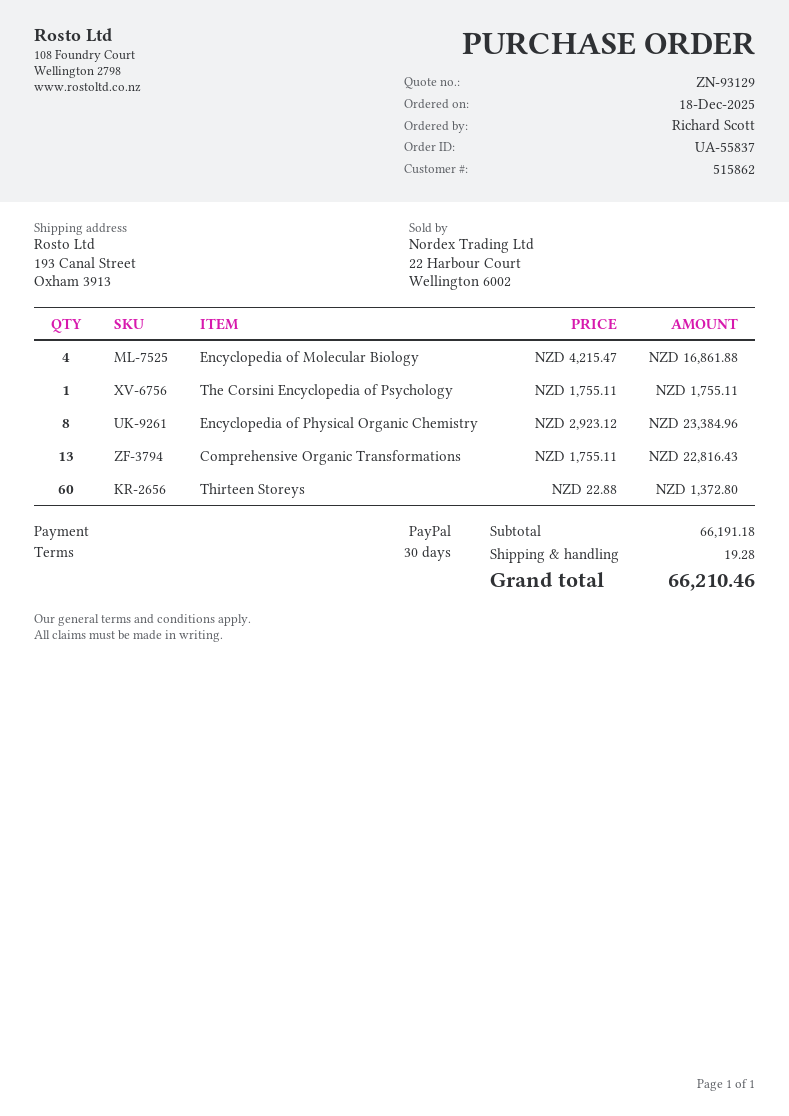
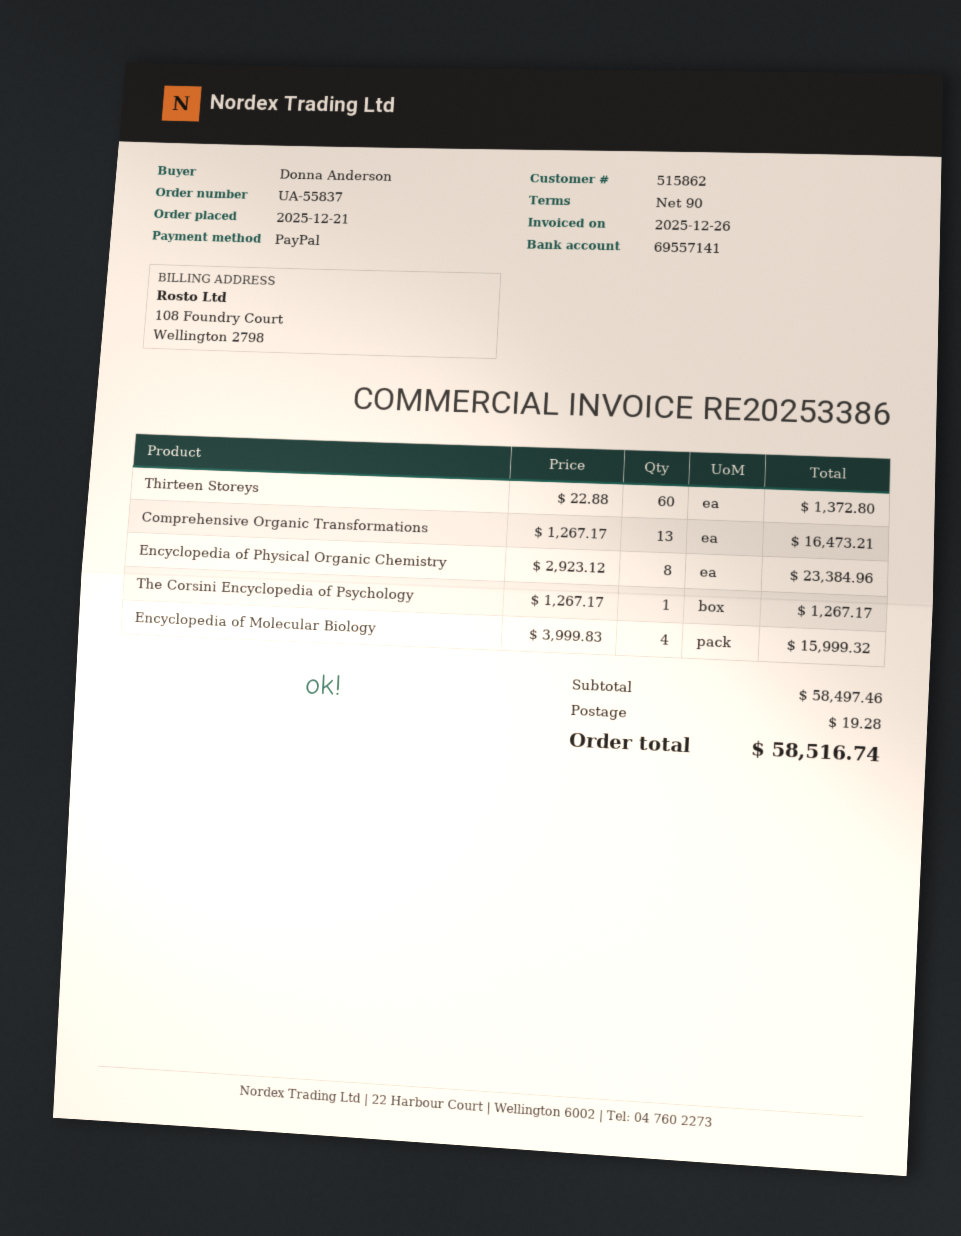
order date: 2025-12-18 -> 2025-12-21
payment terms: 30 days -> 90 days
ordered by: Richard Scott -> Donna Anderson
Encyclopedia of Molecular Biology: 4 x 4215.47 = 16861.88 -> 4 x 3999.83 = 15999.32
The Corsini Encyclopedia of Psychology: 1 x 1755.11 = 1755.11 -> 1 x 1267.17 = 1267.17
Comprehensive Organic Transformations: 13 x 1755.11 = 22816.43 -> 13 x 1267.17 = 16473.21
subtotal: 66191.18 -> 58497.46
total: 66210.46 -> 58516.74

